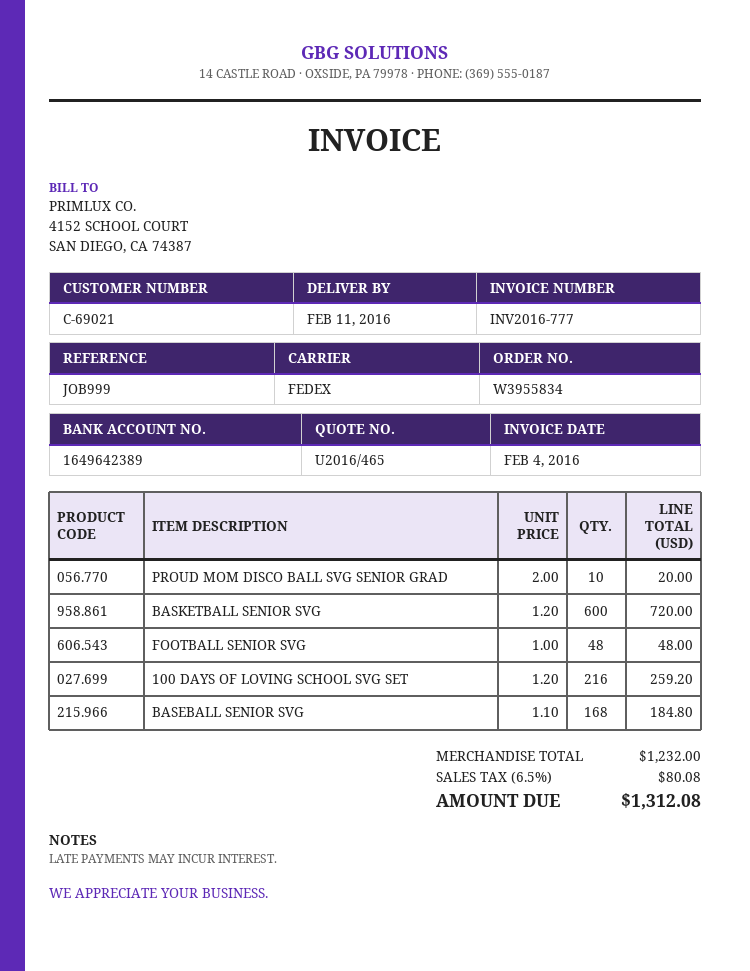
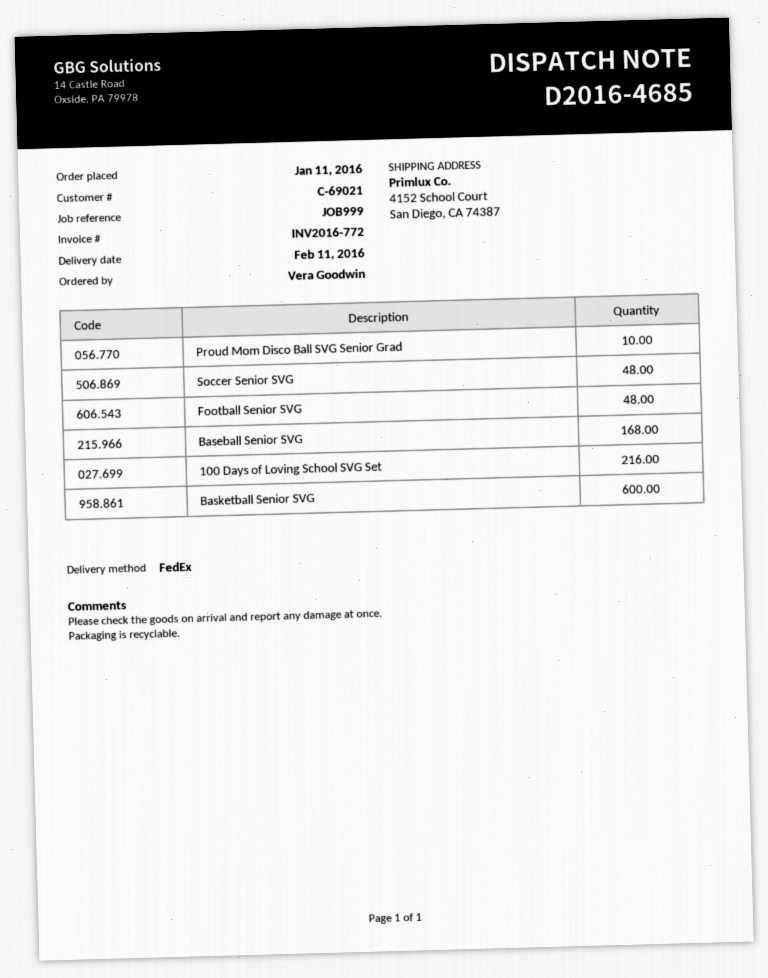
invoice number: INV2016-777 -> INV2016-772
Soccer Senior SVG: none -> 48

